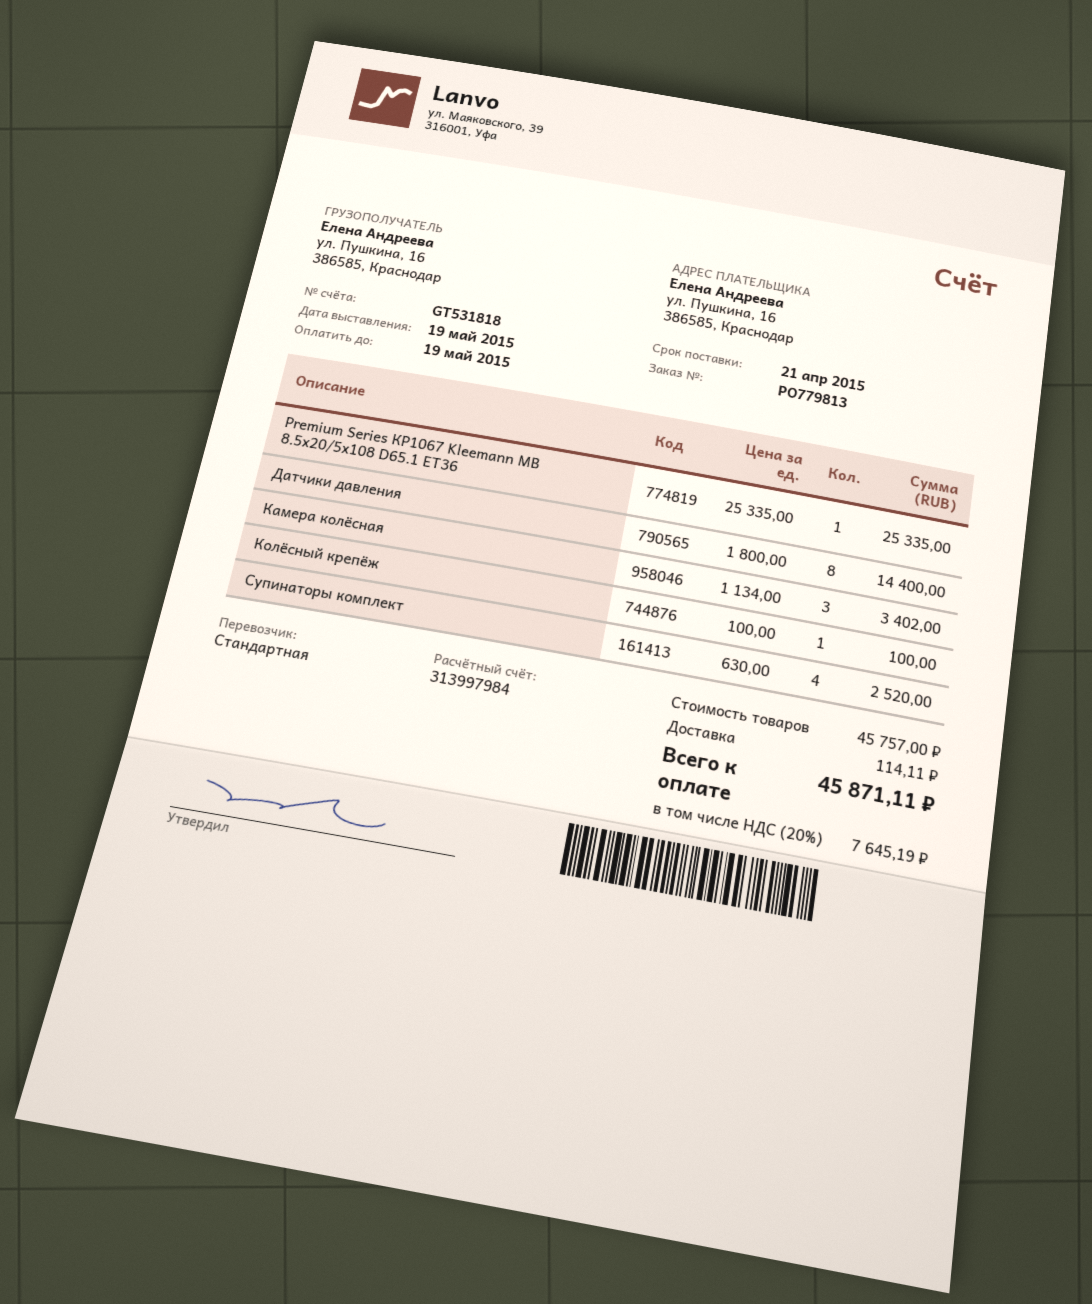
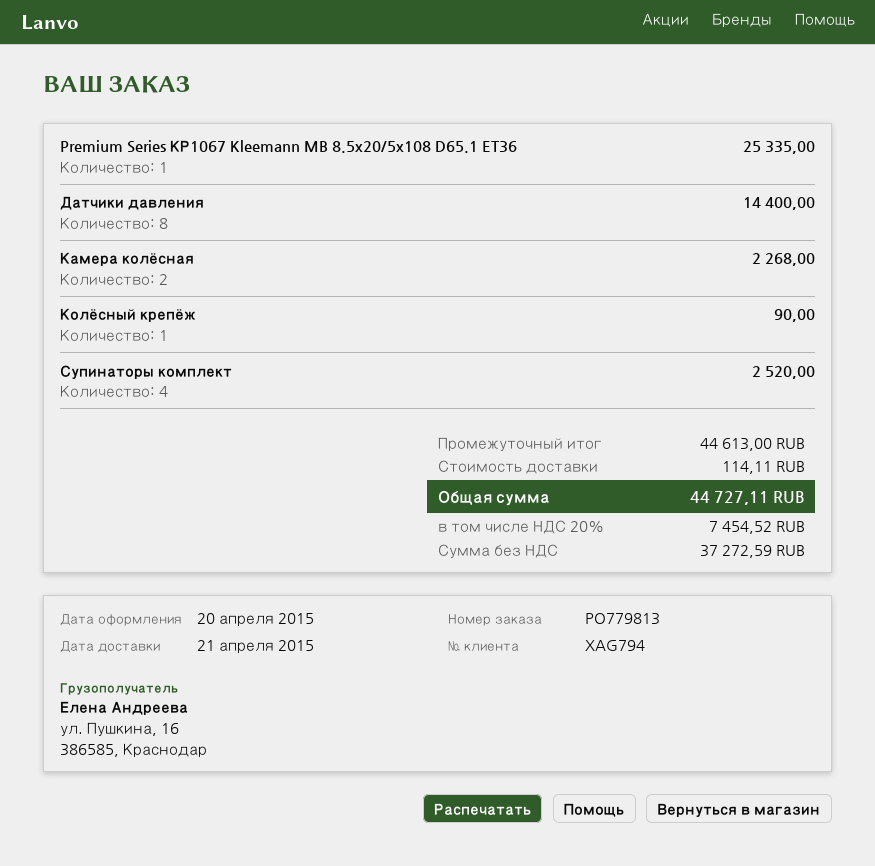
Камера колёсная: 3 for 3402.00 -> 2 for 2268.00
Колёсный крепёж: 1 for 100.00 -> 1 for 90.00
subtotal: 45757.00 -> 44613.00
tax: 20% = 7645.19 -> 20% = 7454.52
total: 45871.11 -> 44727.11

